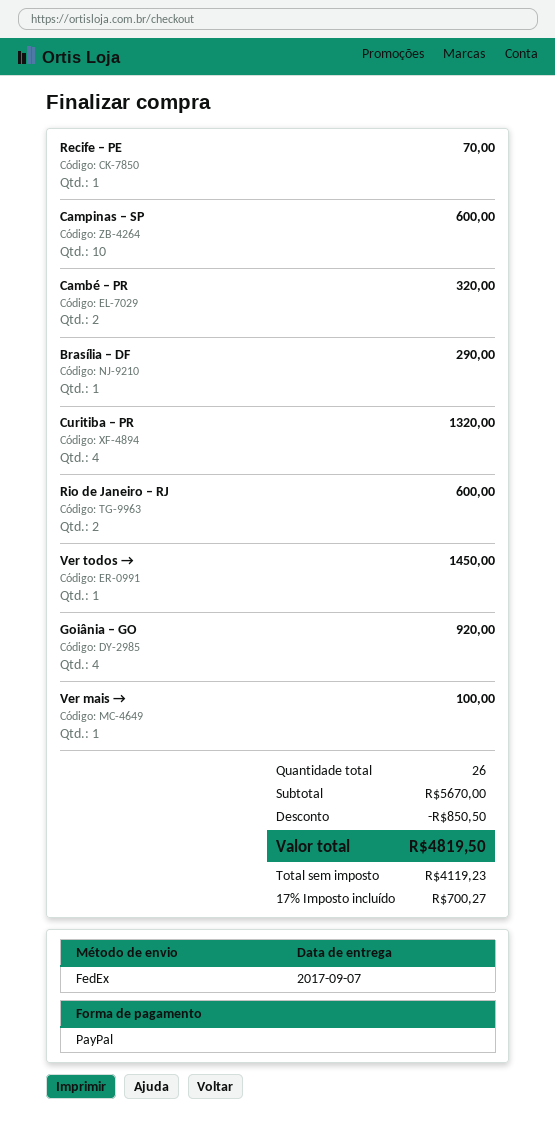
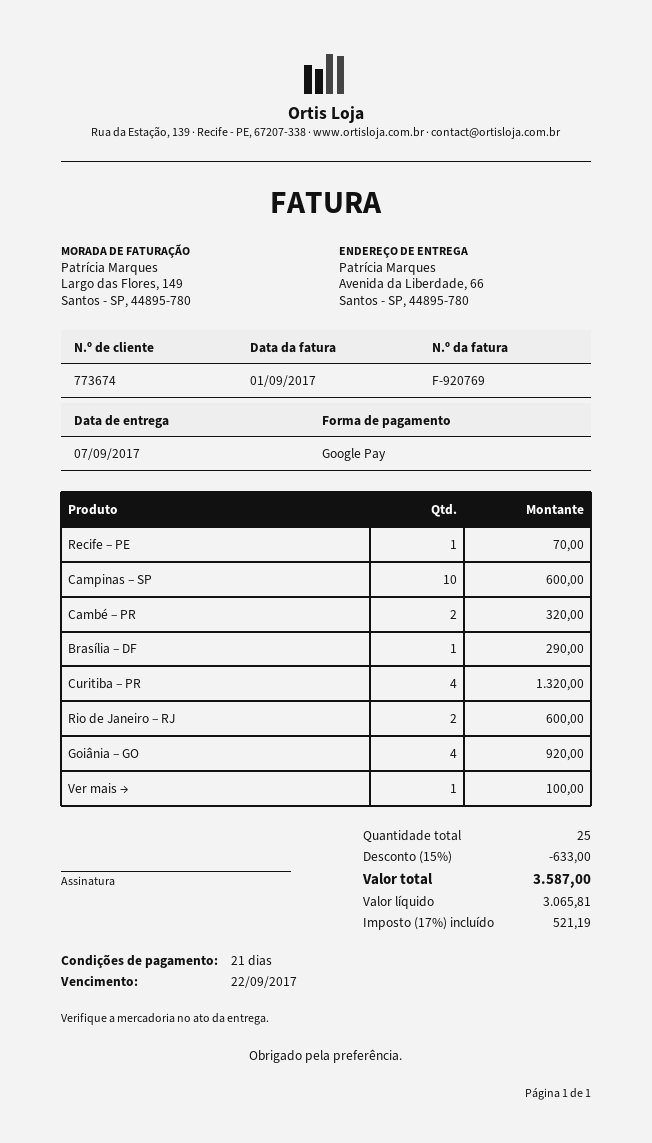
payment method: PayPal -> Google Pay
Ver todos →: 1 for 1450.00 -> none
total quantity: 26 -> 25
discount: 850.50 -> 633.00
net: 4119.23 -> 3065.81
tax: 17% = 700.27 -> 17% = 521.19
total: 4819.50 -> 3587.00

